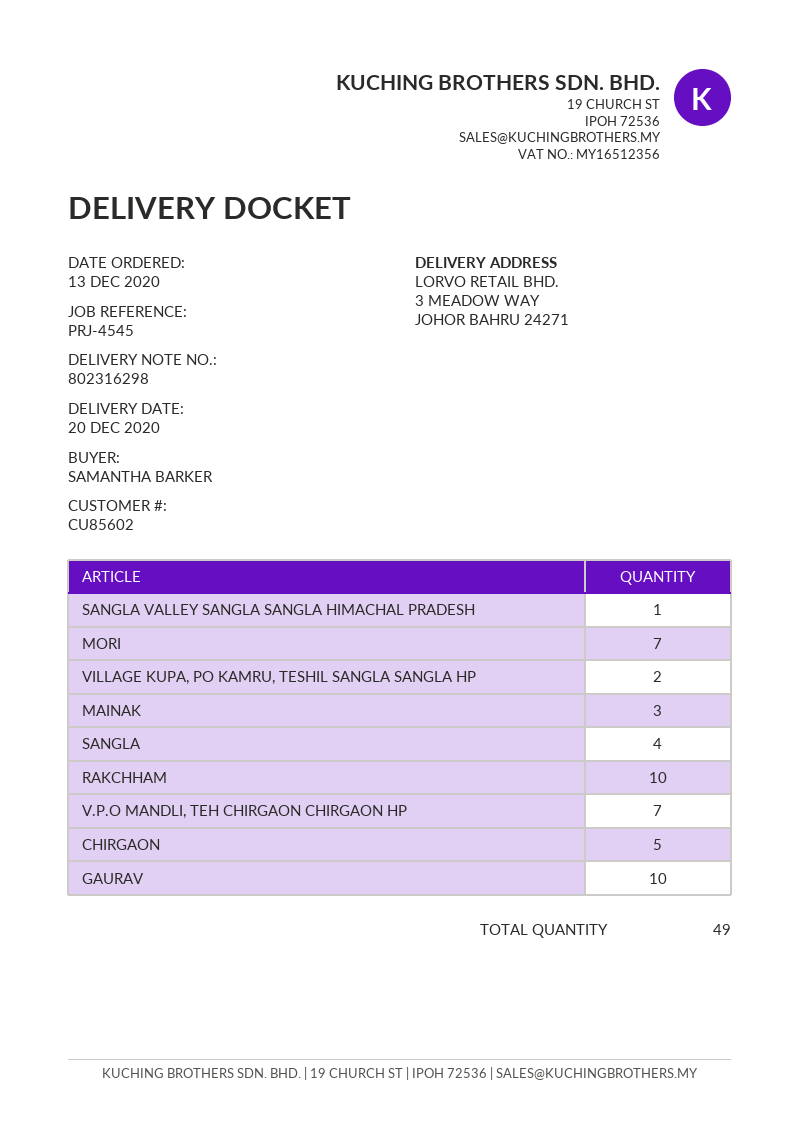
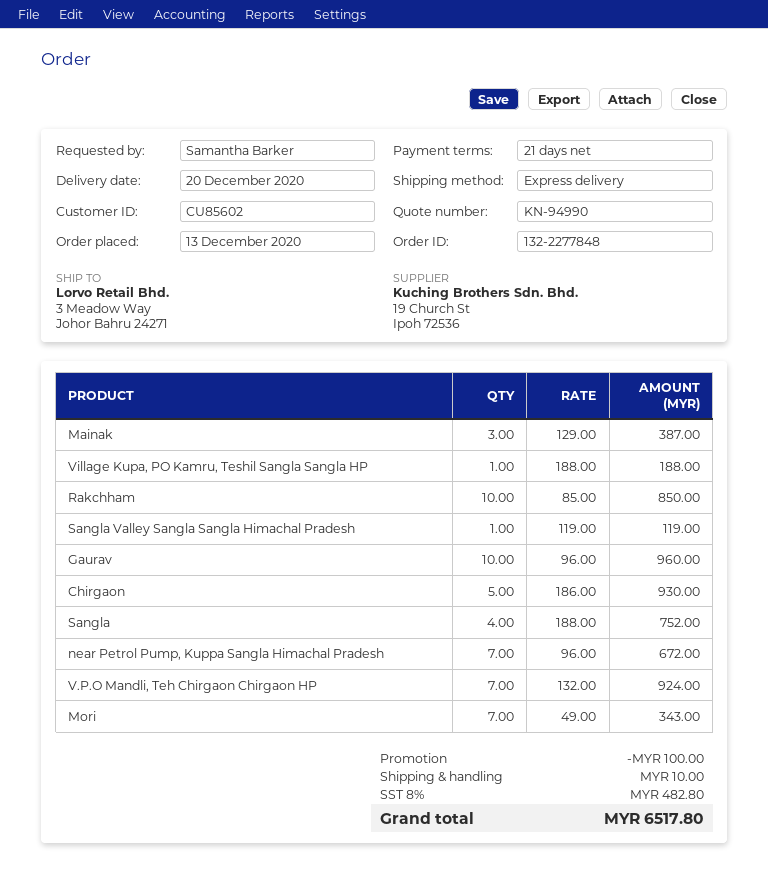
VILLAGE KUPA, PO KAMRU, TESHIL SANGLA SANGLA HP: 2 -> 1
near Petrol Pump, Kuppa Sangla Himachal Pradesh: none -> 7

